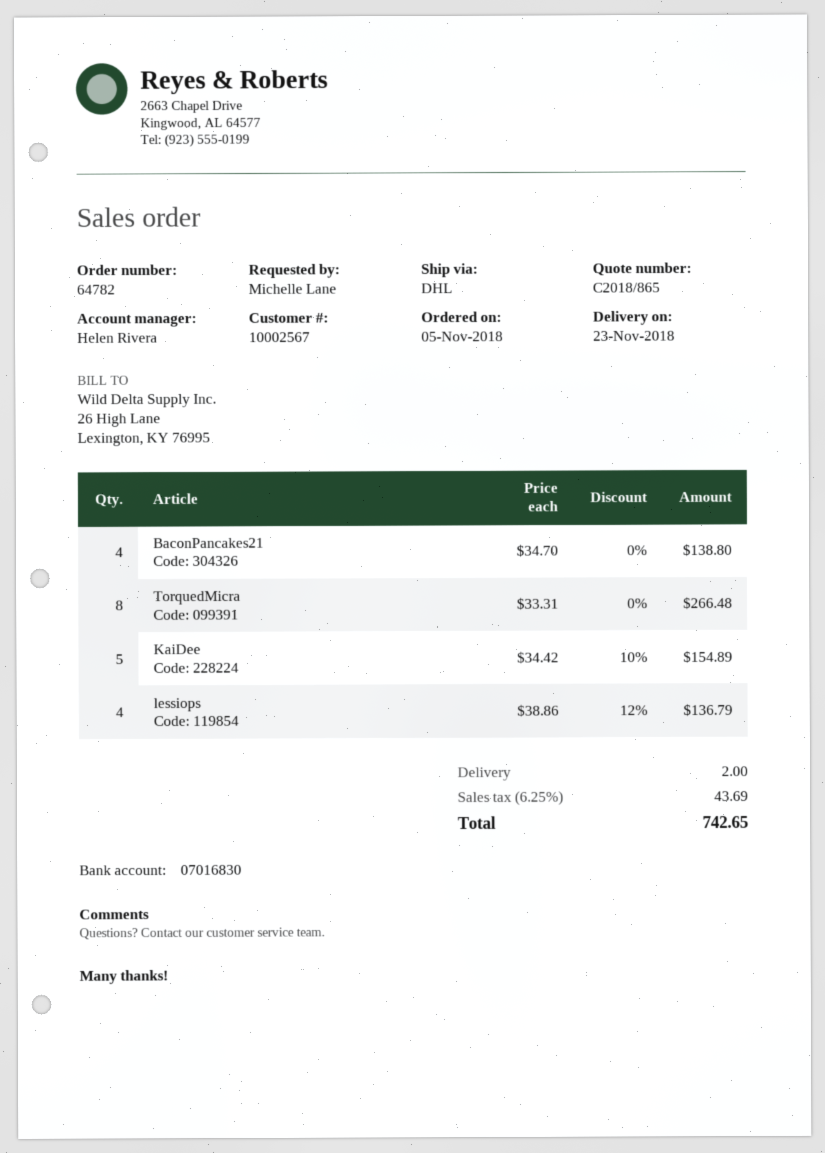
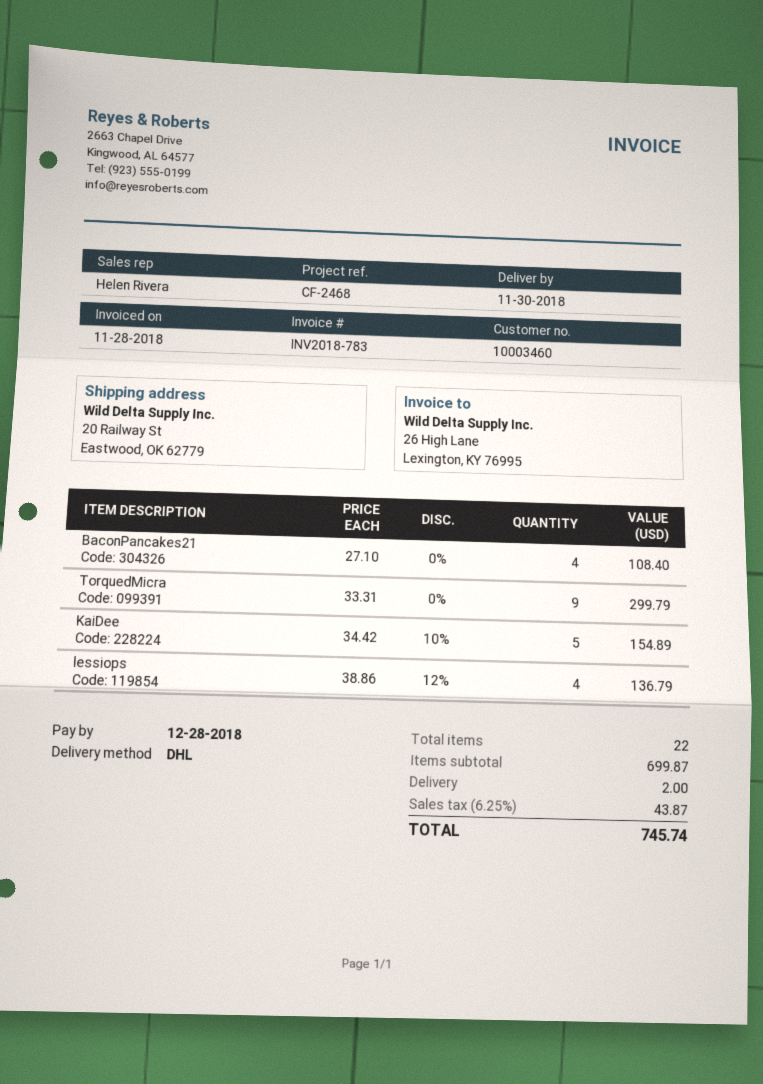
delivery date: 2018-11-23 -> 2018-11-30
customer number: 10002567 -> 10003460
BaconPancakes21: 4 x 34.70 = 138.80 -> 4 x 27.10 = 108.40
TorquedMicra: 8 x 33.31 = 266.48 -> 9 x 33.31 = 299.79
tax: 6.25% = 43.69 -> 6.25% = 43.87
total: 742.65 -> 745.74

